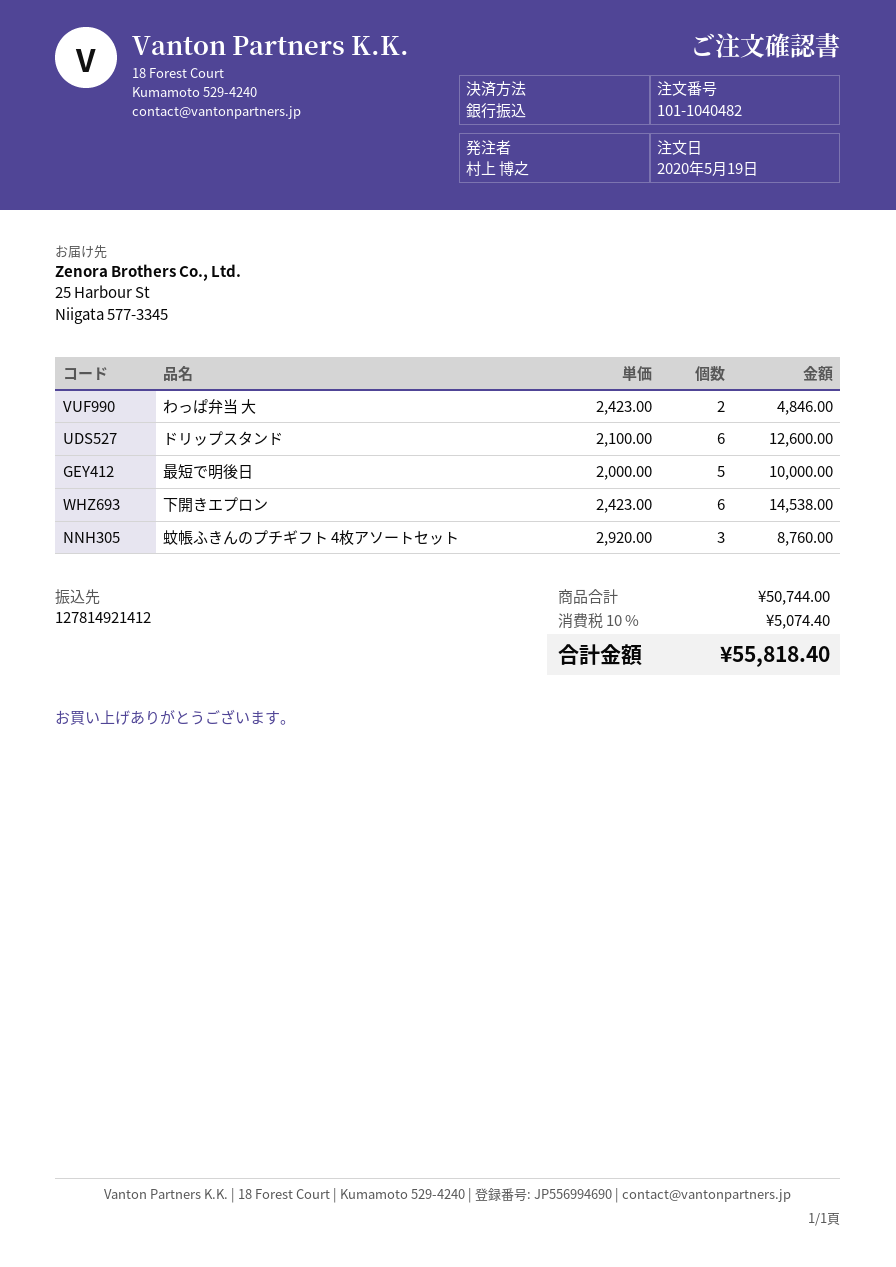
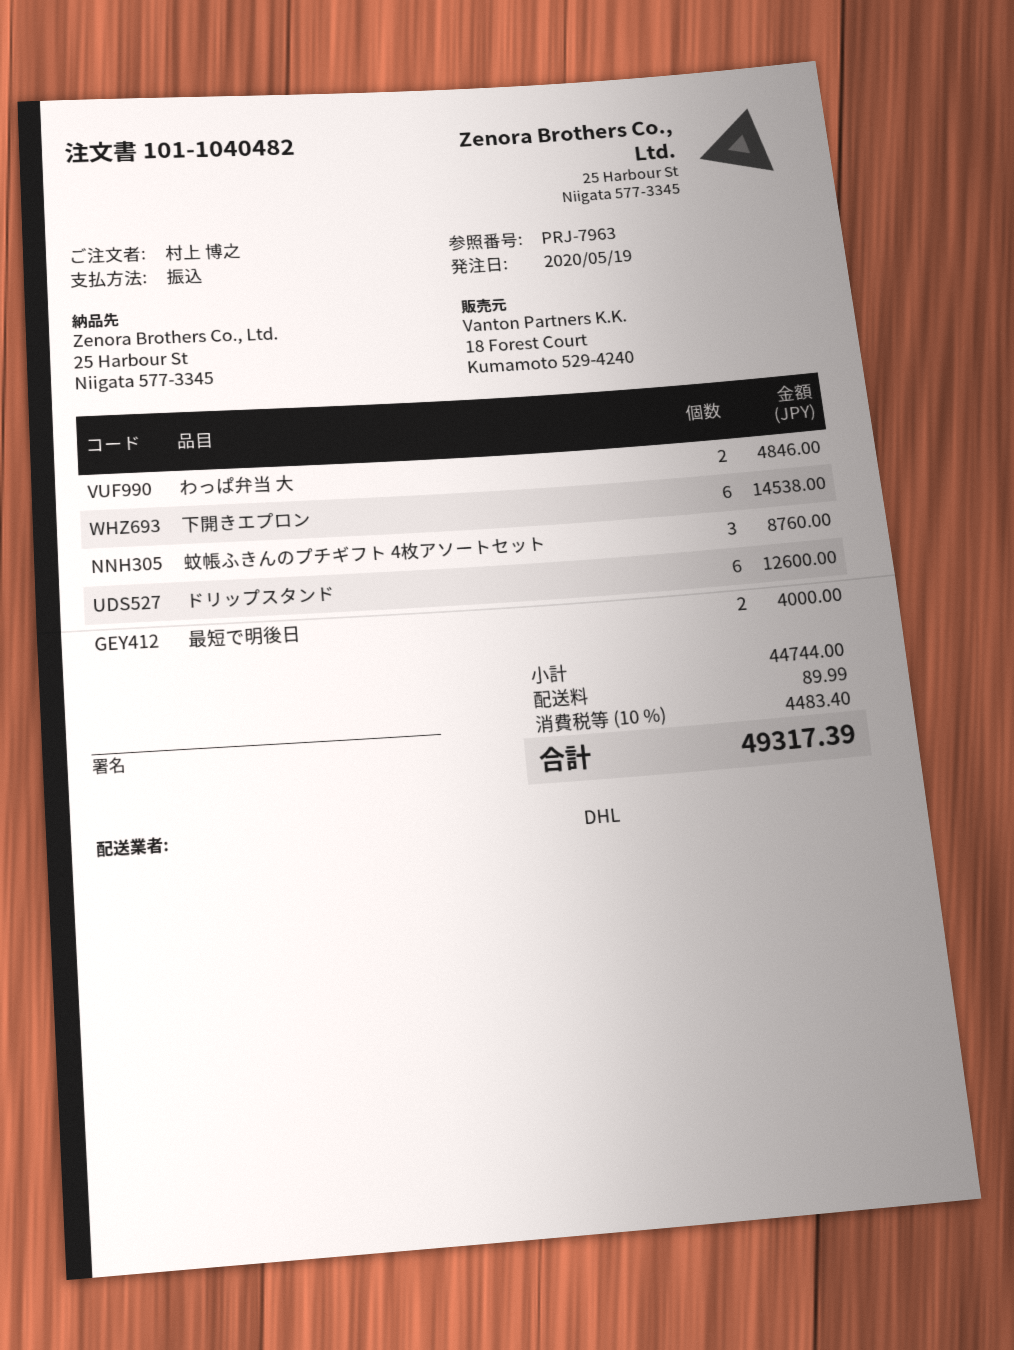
最短で明後日: 5 for 10000.00 -> 2 for 4000.00
subtotal: 50744.00 -> 44744.00
shipping: none -> 89.99
tax: 10% = 5074.40 -> 10% = 4483.40
total: 55818.40 -> 49317.39

